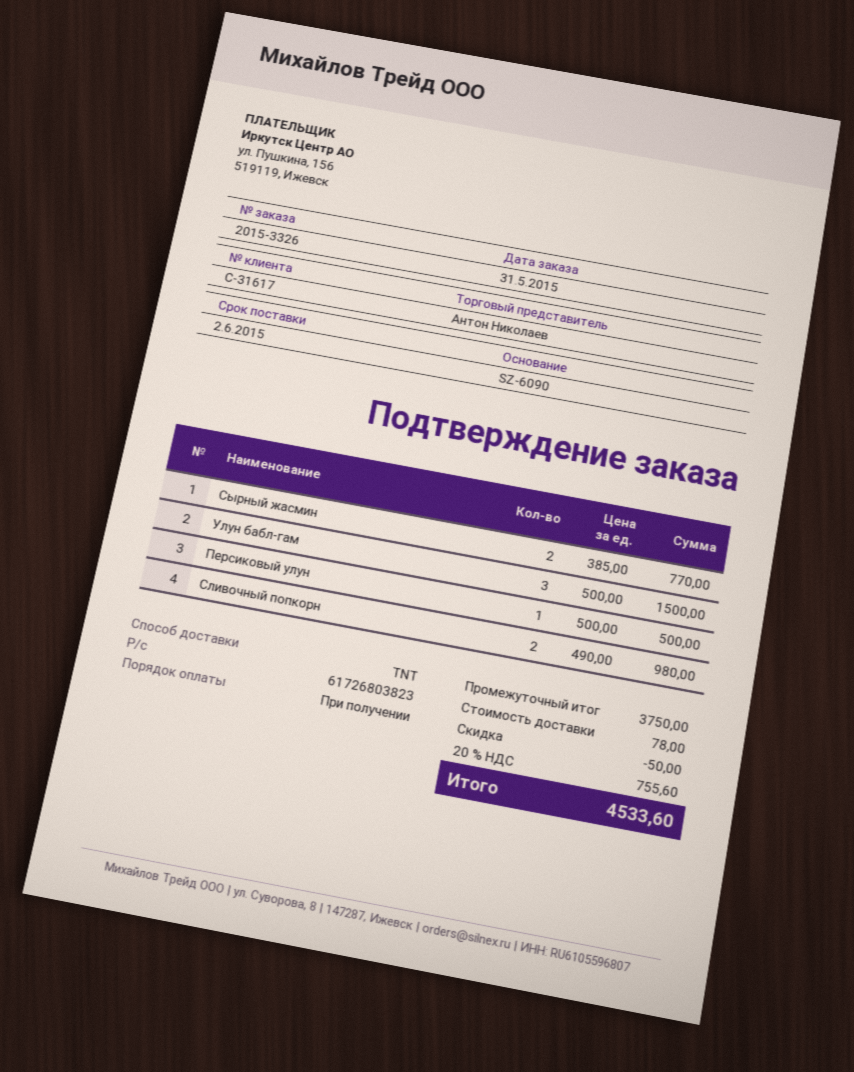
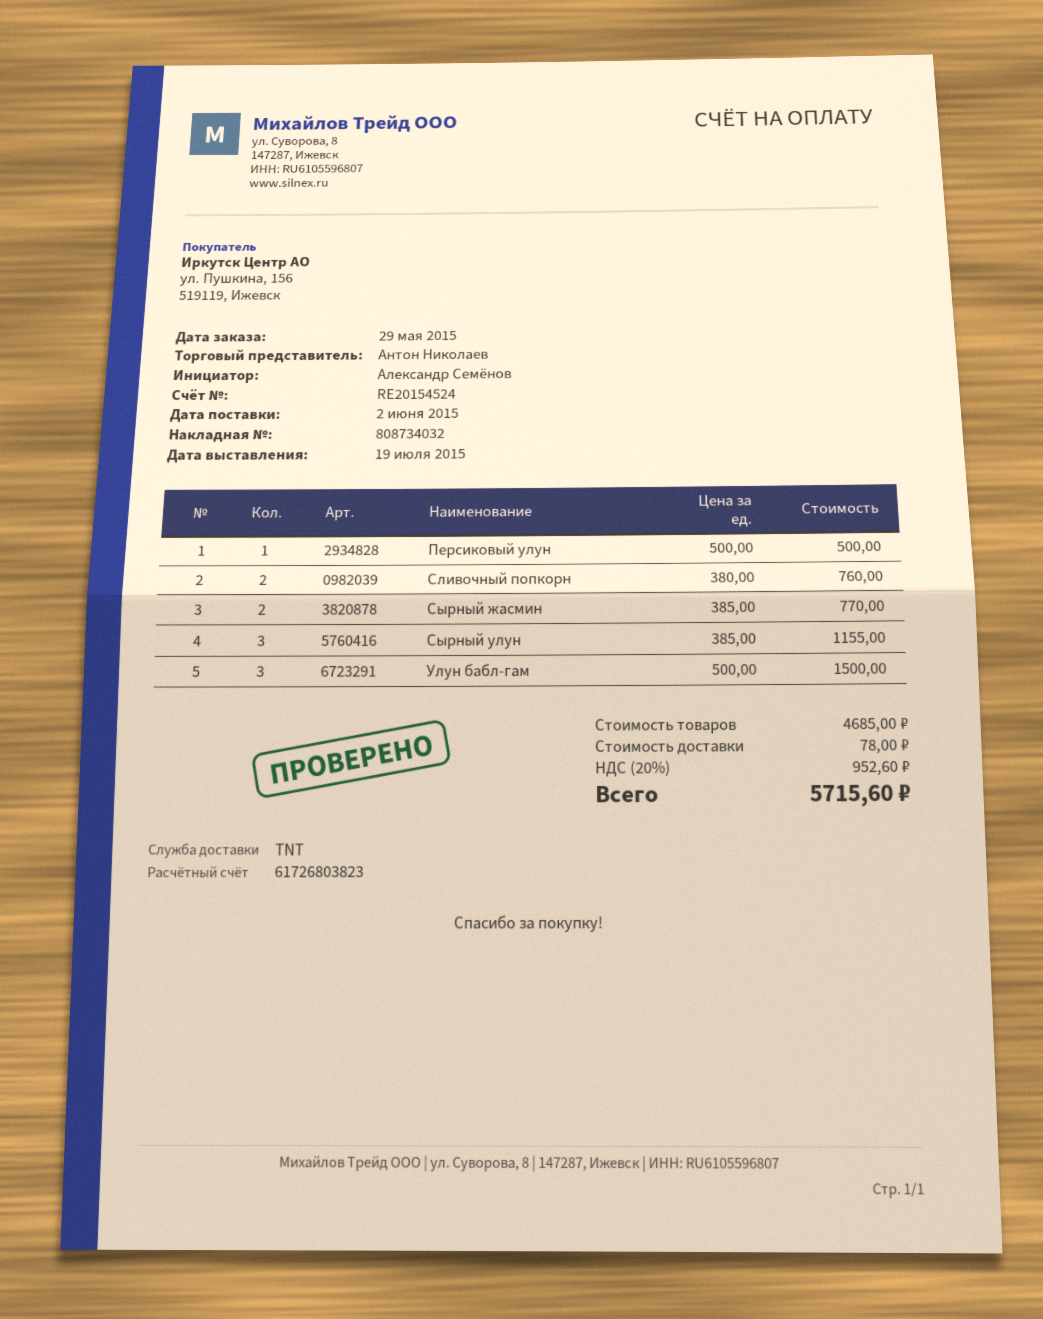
order date: 2015-05-31 -> 2015-05-29
Сливочный попкорн: 2 x 490.00 = 980.00 -> 2 x 380.00 = 760.00
Сырный улун: none -> 3 x 385.00 = 1155.00
subtotal: 3750.00 -> 4685.00
discount: 50.00 -> none
tax: 20% = 755.60 -> 20% = 952.60
total: 4533.60 -> 5715.60

